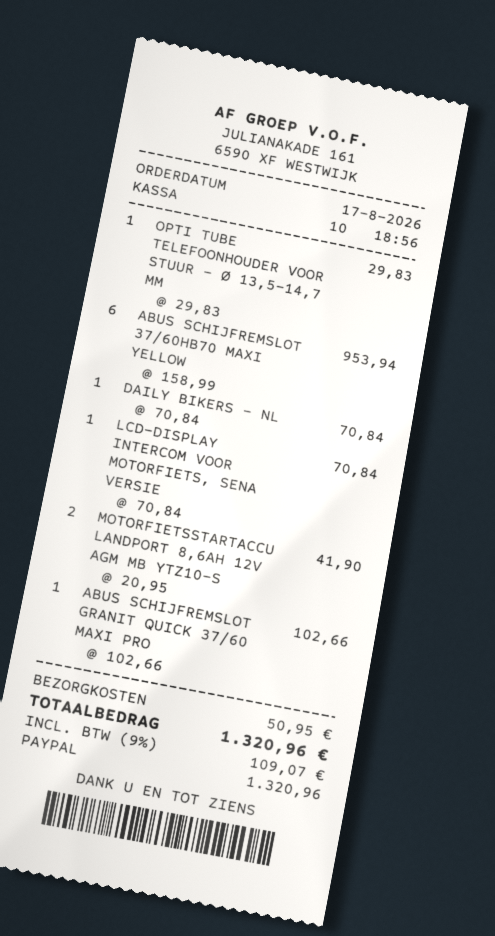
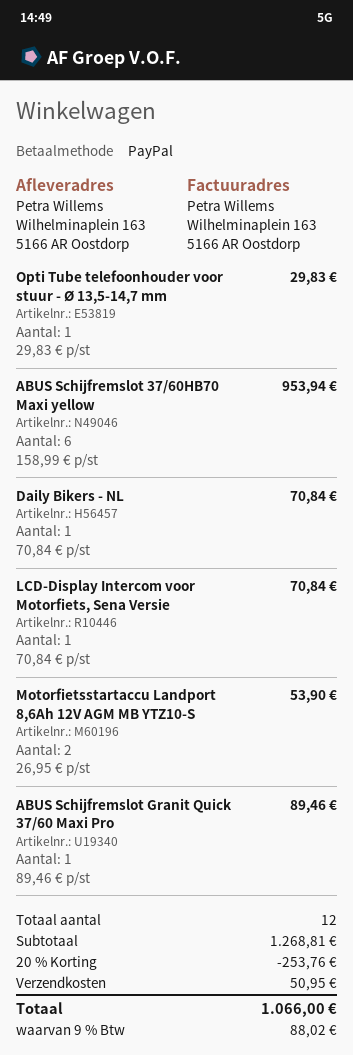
MOTORFIETSSTARTACCU LANDPORT 8,6AH 12V AGM MB YTZ10-S: 2 x 20.95 = 41.90 -> 2 x 26.95 = 53.90
ABUS SCHIJFREMSLOT GRANIT QUICK 37/60 MAXI PRO: 1 x 102.66 = 102.66 -> 1 x 89.46 = 89.46
discount: none -> 20% = 253.76
tax: 9% = 109.07 -> 9% = 88.02
total: 1320.96 -> 1066.00

